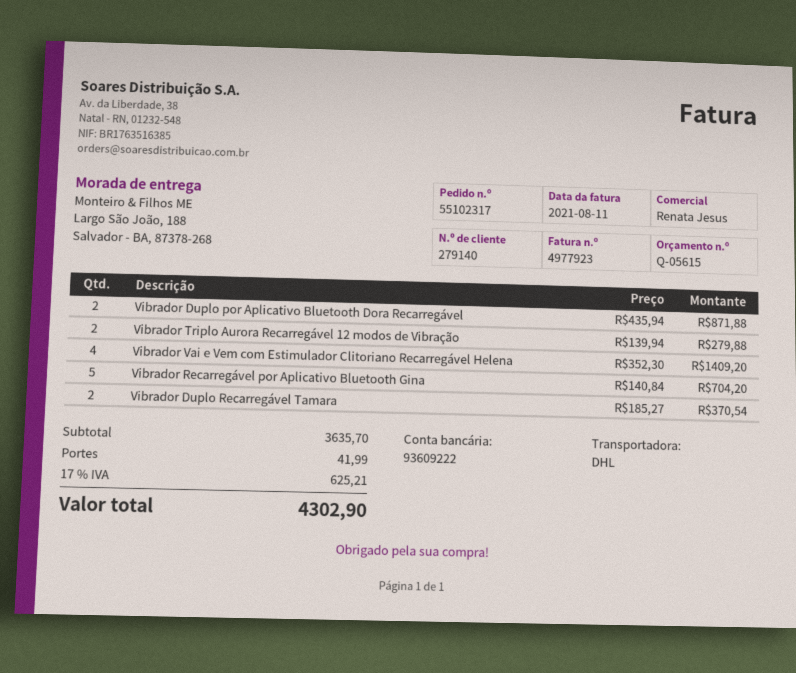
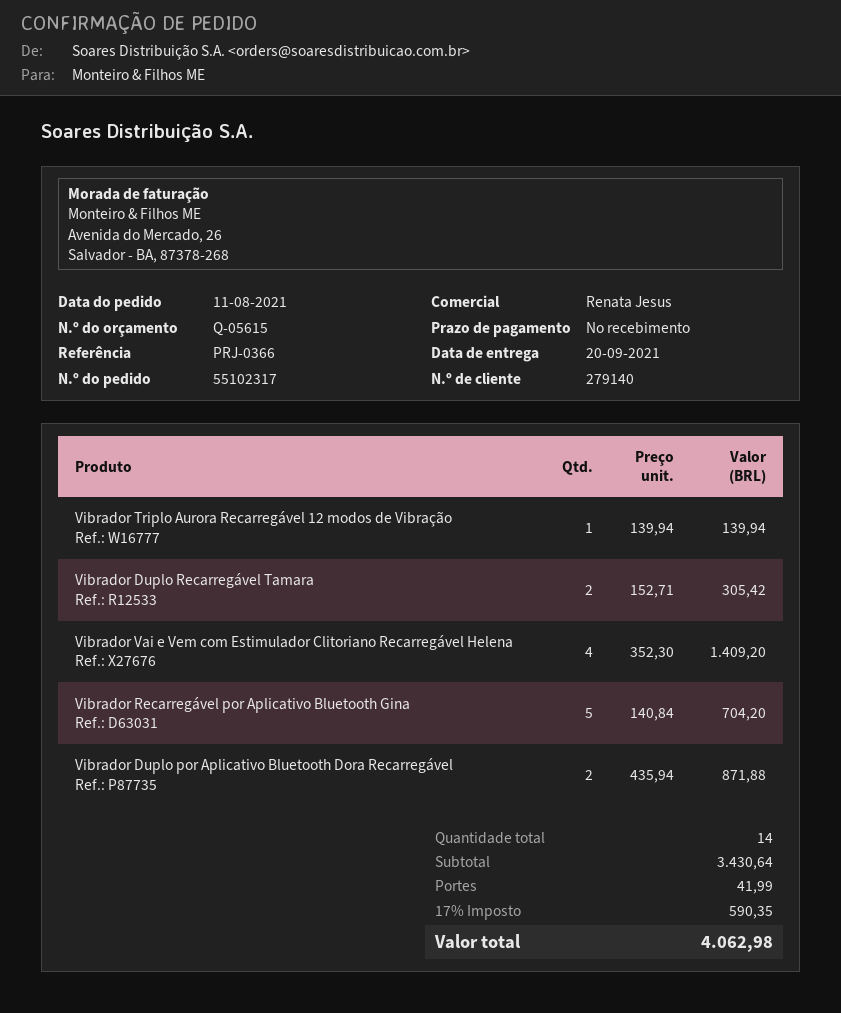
Vibrador Triplo Aurora Recarregável 12 modos de Vibração: 2 x 139.94 = 279.88 -> 1 x 139.94 = 139.94
Vibrador Duplo Recarregável Tamara: 2 x 185.27 = 370.54 -> 2 x 152.71 = 305.42
subtotal: 3635.70 -> 3430.64
tax: 17% = 625.21 -> 17% = 590.35
total: 4302.90 -> 4062.98

